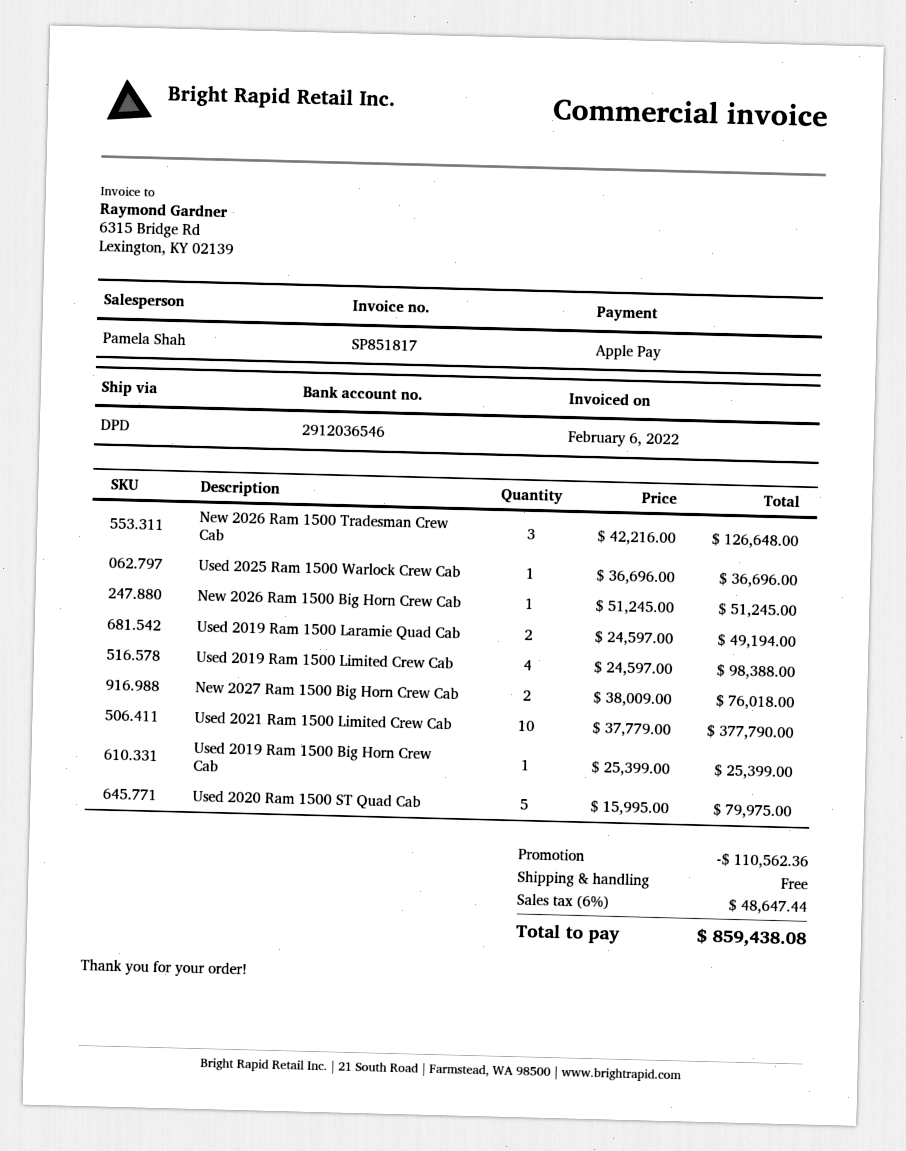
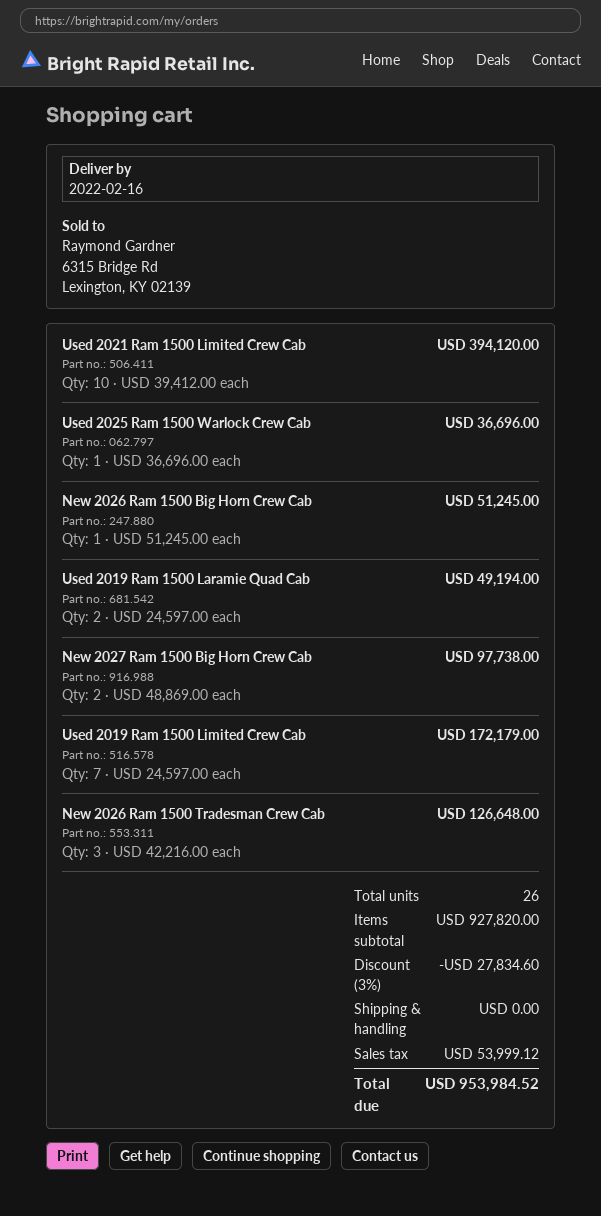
Used 2019 Ram 1500 Limited Crew Cab: 4 x 24597.00 = 98388.00 -> 7 x 24597.00 = 172179.00
New 2027 Ram 1500 Big Horn Crew Cab: 2 x 38009.00 = 76018.00 -> 2 x 48869.00 = 97738.00
Used 2021 Ram 1500 Limited Crew Cab: 10 x 37779.00 = 377790.00 -> 10 x 39412.00 = 394120.00
Used 2019 Ram 1500 Big Horn Crew Cab: 1 x 25399.00 = 25399.00 -> none
Used 2020 Ram 1500 ST Quad Cab: 5 x 15995.00 = 79975.00 -> none
discount: 110562.36 -> 27834.60
tax: 48647.44 -> 53999.12
total: 859438.08 -> 953984.52

